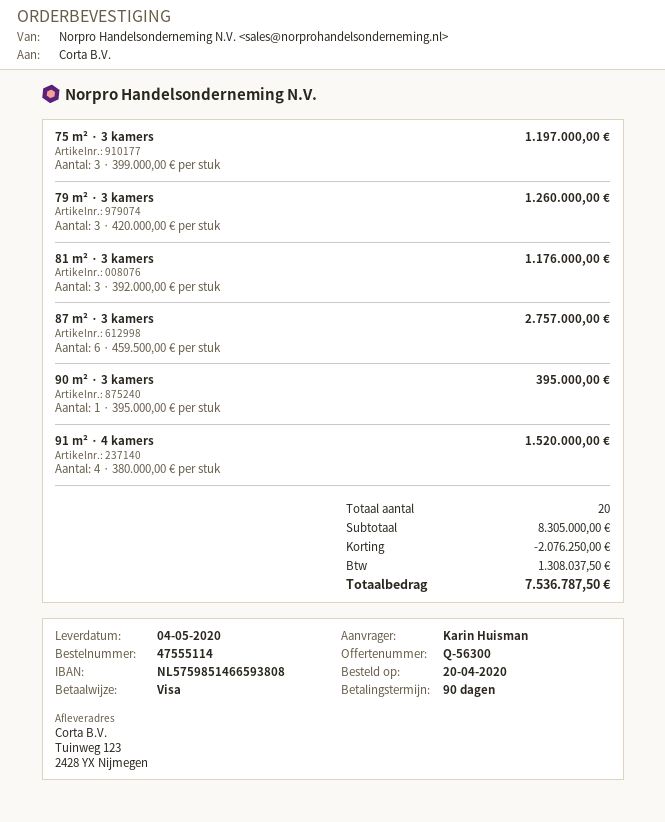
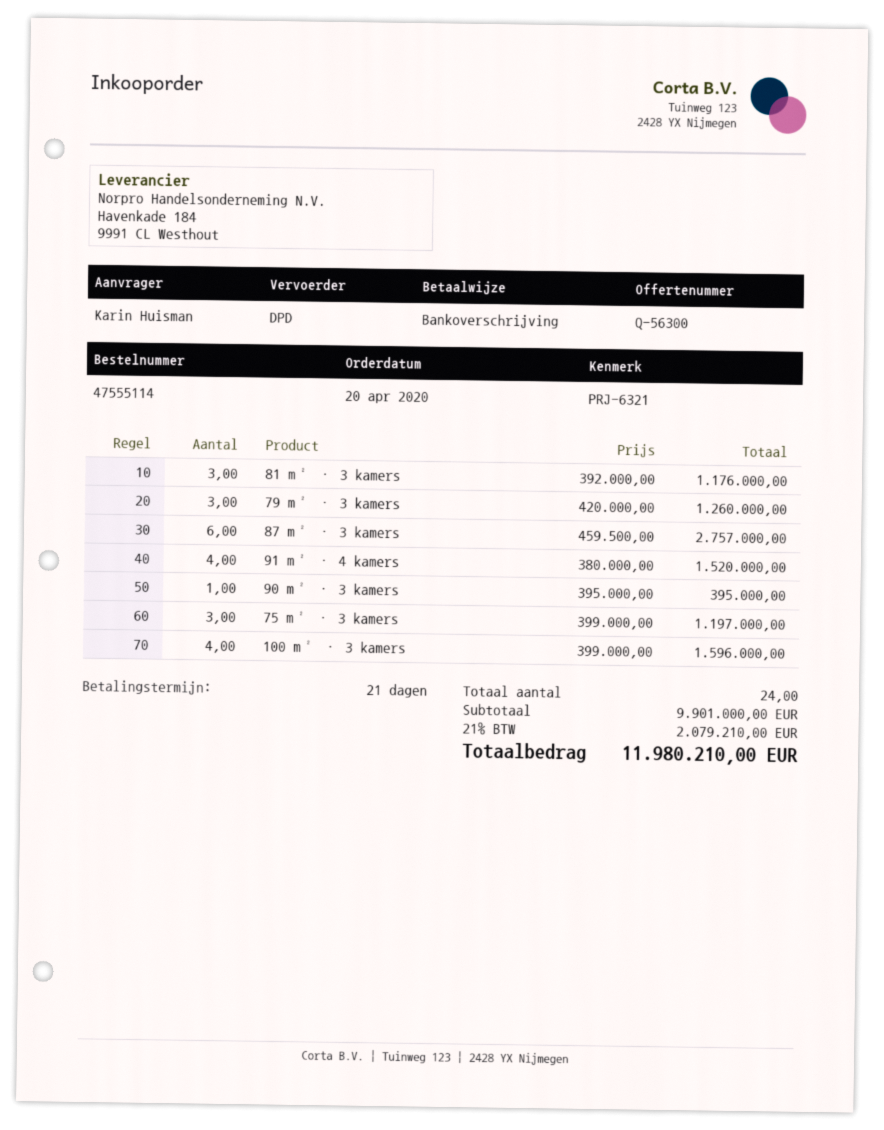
payment terms: 90 days -> 21 days
payment method: Visa -> bank transfer
100 m² · 3 kamers: none -> 4 x 399000.00 = 1596000.00
total quantity: 20 -> 24
subtotal: 8305000.00 -> 9901000.00
discount: 2076250.00 -> none
tax: 1308037.50 -> 2079210.00
total: 7536787.50 -> 11980210.00

